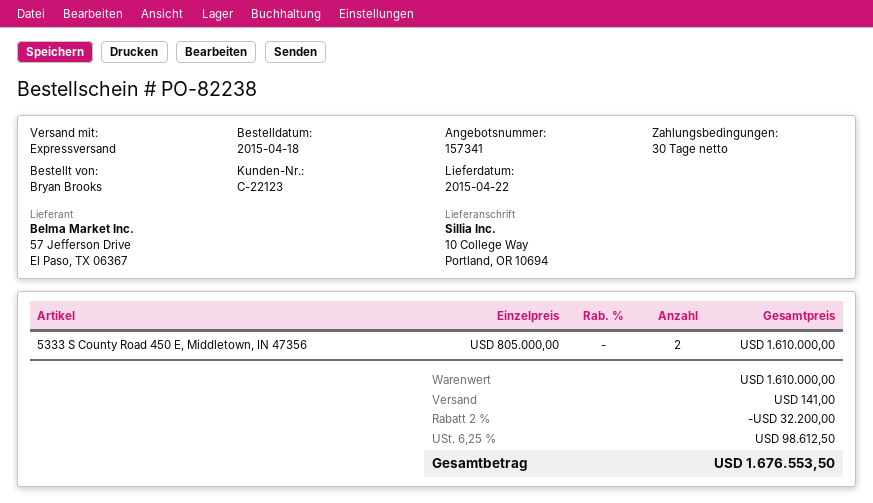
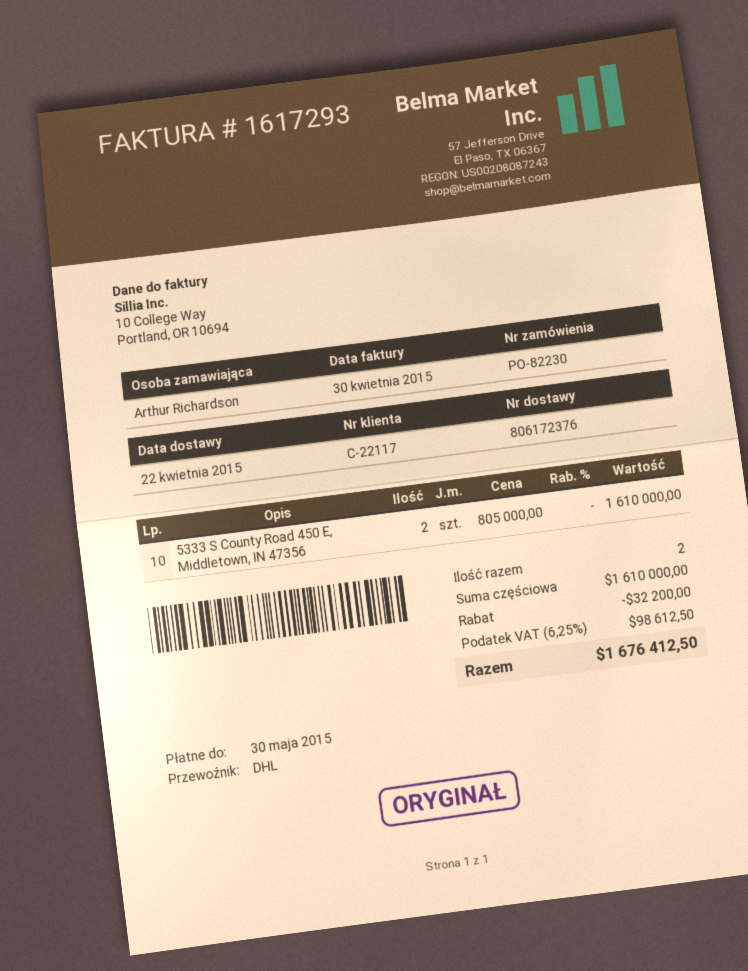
order number: PO-82238 -> PO-82230
customer number: C-22123 -> C-22117
ordered by: Bryan Brooks -> Arthur Richardson
shipping method: express -> DHL
shipping: 141.00 -> none
total: 1676553.50 -> 1676412.50

